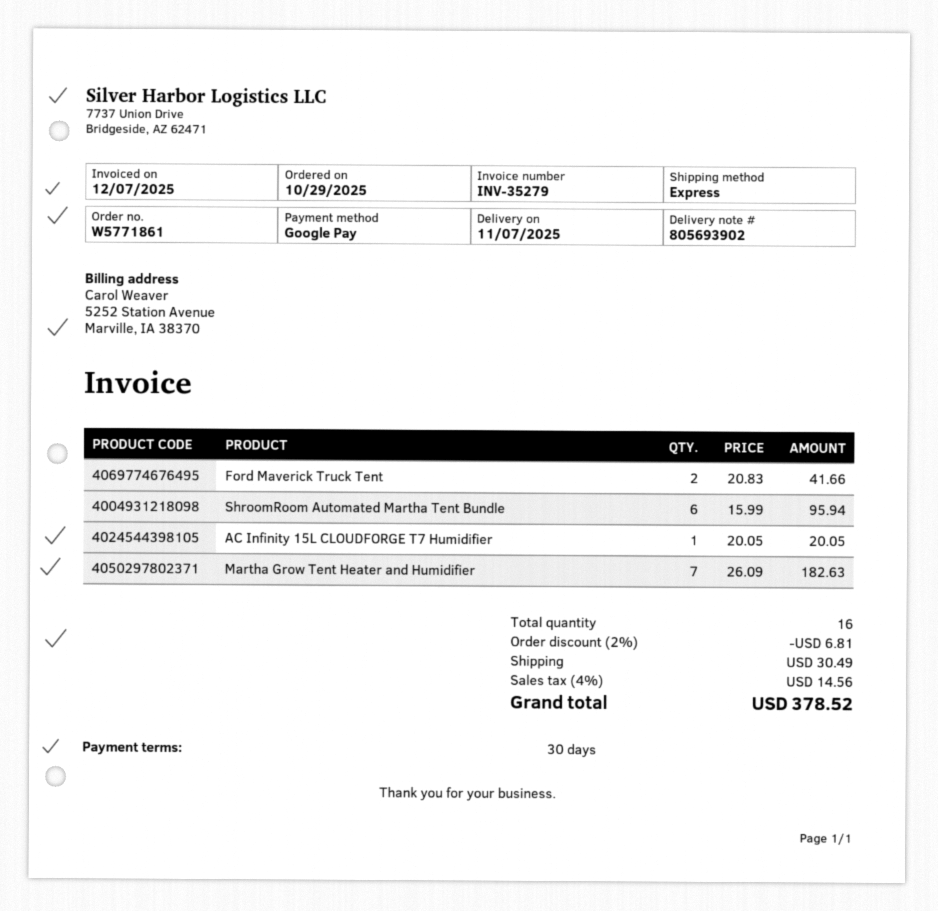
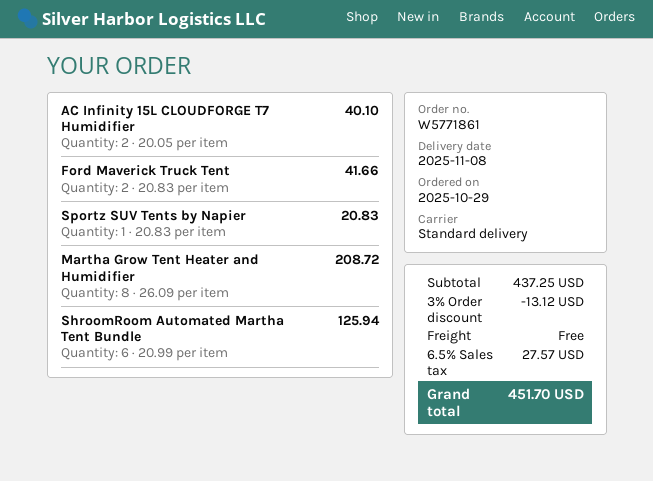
delivery date: 2025-11-07 -> 2025-11-08
shipping method: express -> standard
ShroomRoom Automated Martha Tent Bundle: 6 x 15.99 = 95.94 -> 6 x 20.99 = 125.94
AC Infinity 15L CLOUDFORGE T7 Humidifier: 1 x 20.05 = 20.05 -> 2 x 20.05 = 40.10
Martha Grow Tent Heater and Humidifier: 7 x 26.09 = 182.63 -> 8 x 26.09 = 208.72
Sportz SUV Tents by Napier: none -> 1 x 20.83 = 20.83
discount: 2% = 6.81 -> 3% = 13.12
shipping: 30.49 -> 0.00
tax: 4% = 14.56 -> 6.5% = 27.57
total: 378.52 -> 451.70

